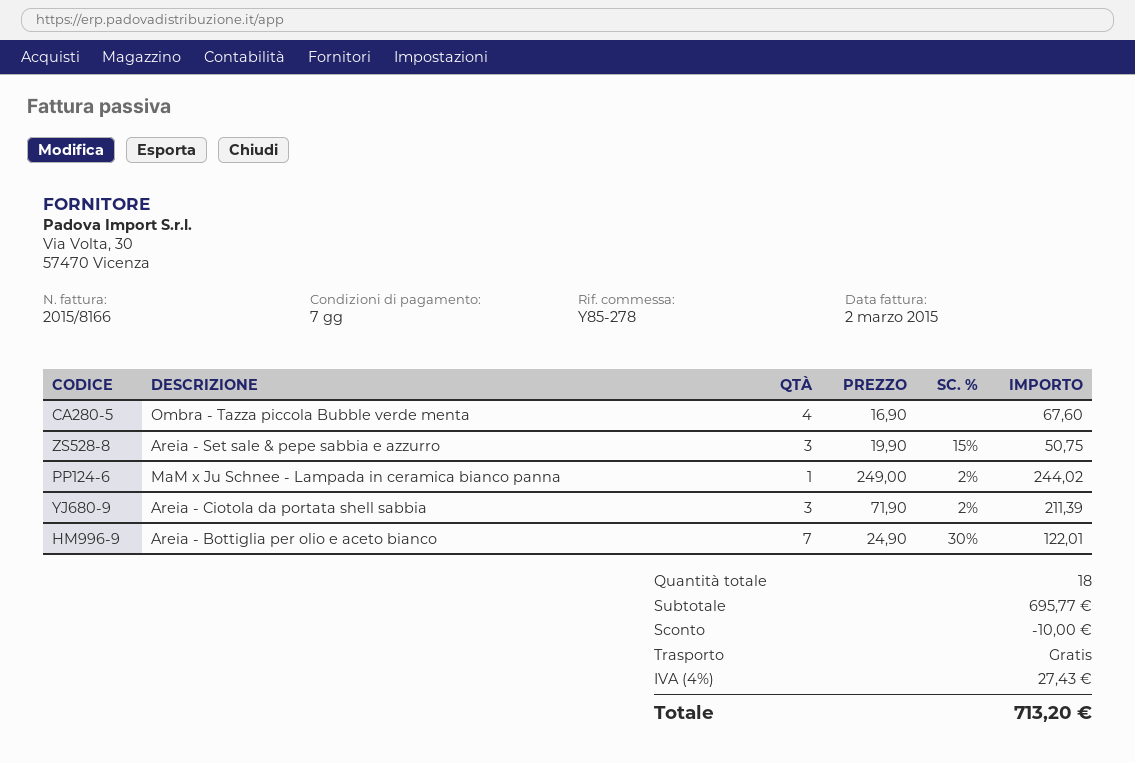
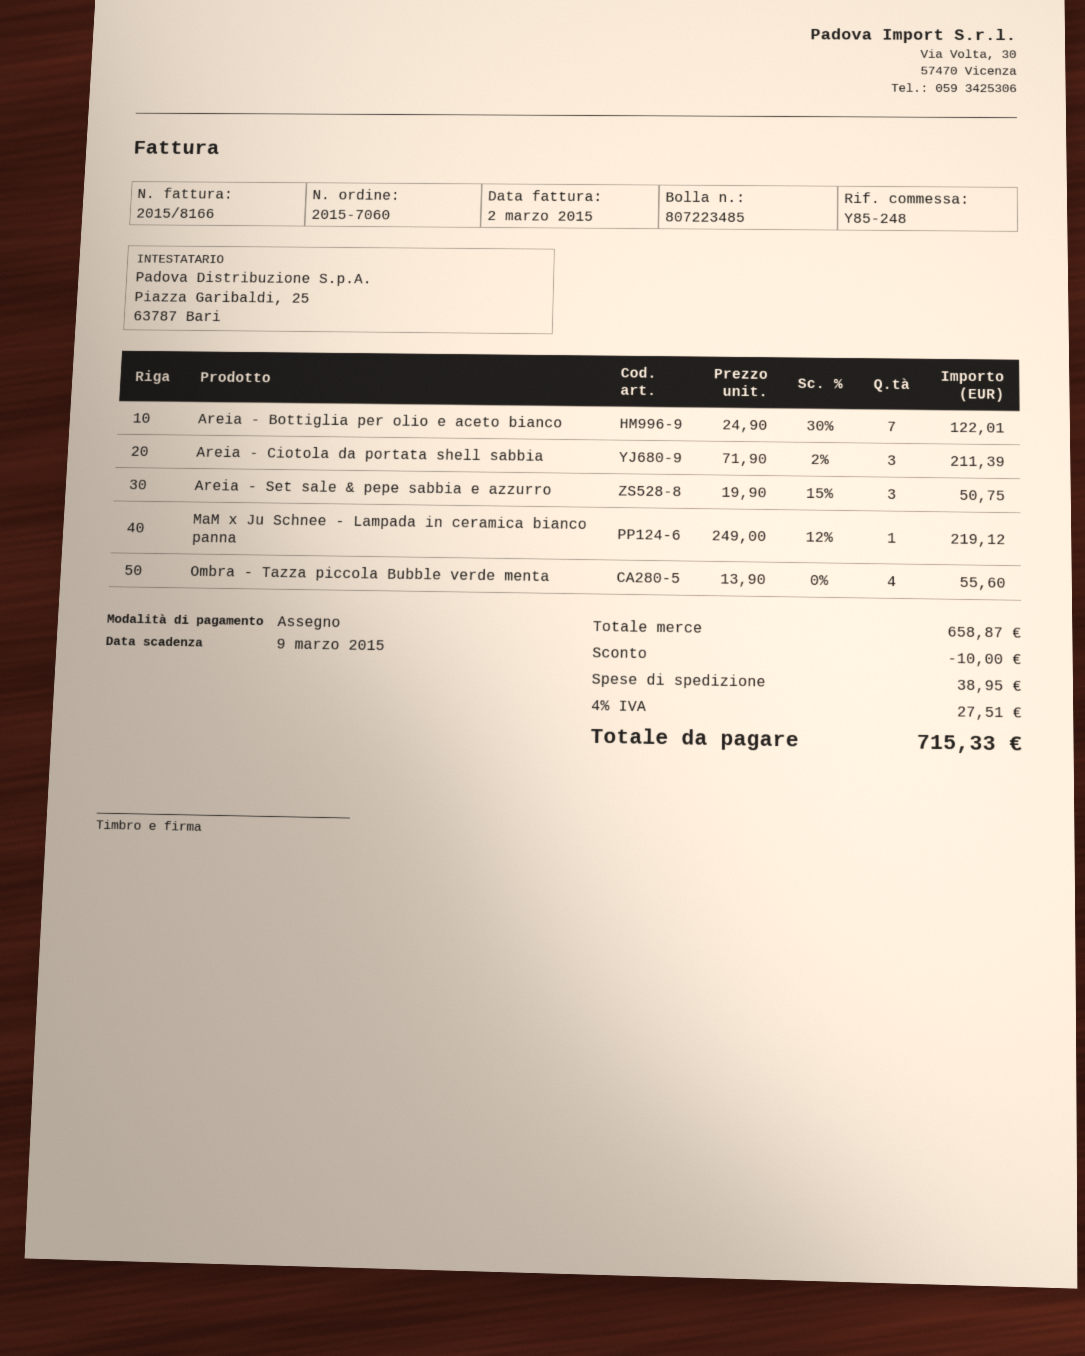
reference: Y85-278 -> Y85-248
Ombra - Tazza piccola Bubble verde menta: 4 x 16.90 = 67.60 -> 4 x 13.90 = 55.60
MaM x Ju Schnee - Lampada in ceramica bianco panna: 1 x 249.00 - 2% = 244.02 -> 1 x 249.00 - 12% = 219.12
subtotal: 695.77 -> 658.87
shipping: 0.00 -> 38.95
tax: 4% = 27.43 -> 4% = 27.51
total: 713.20 -> 715.33

